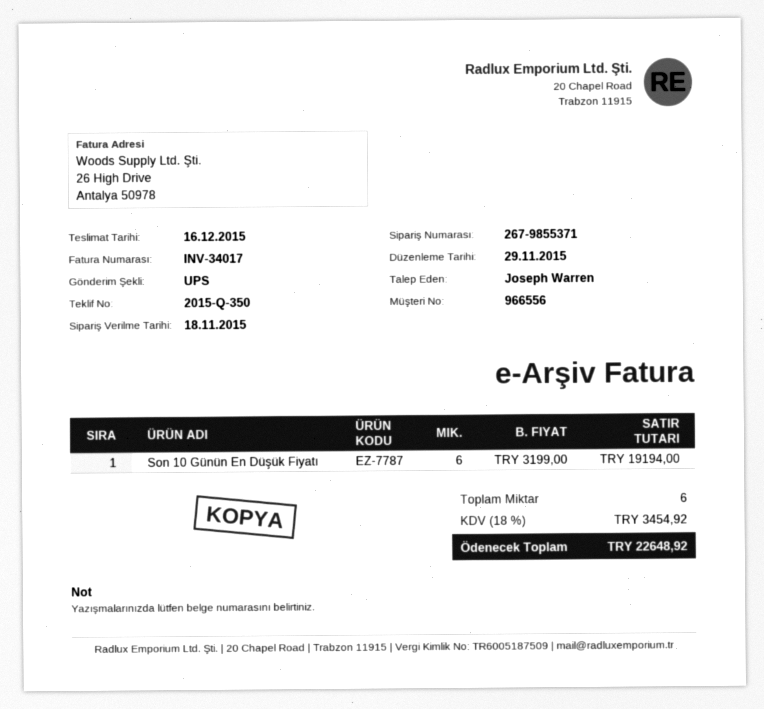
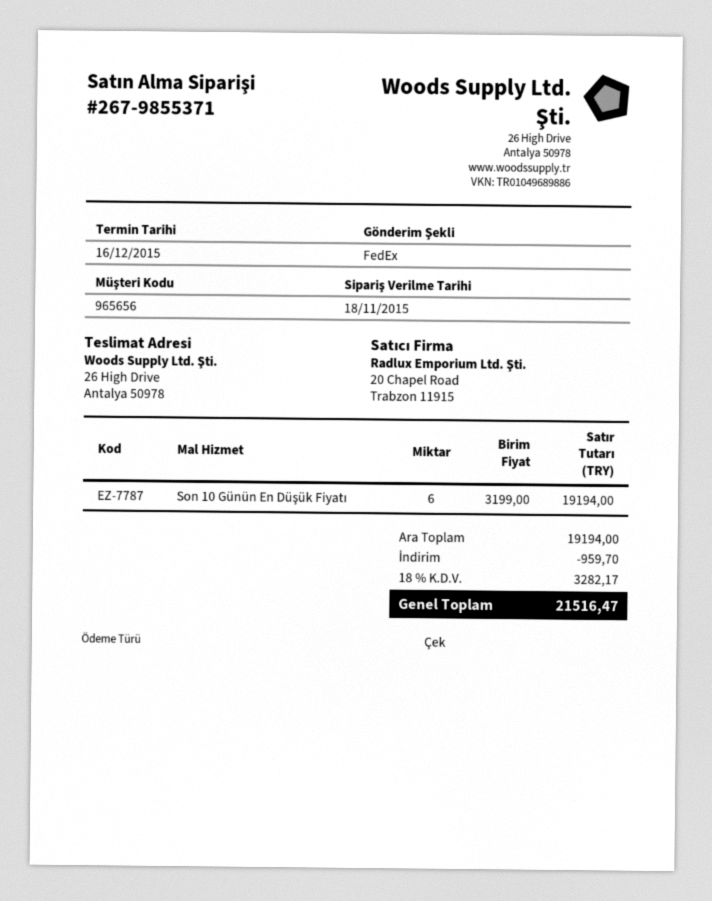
customer number: 966556 -> 965656
shipping method: UPS -> FedEx
discount: none -> 959.70
tax: 18% = 3454.92 -> 18% = 3282.17
total: 22648.92 -> 21516.47

